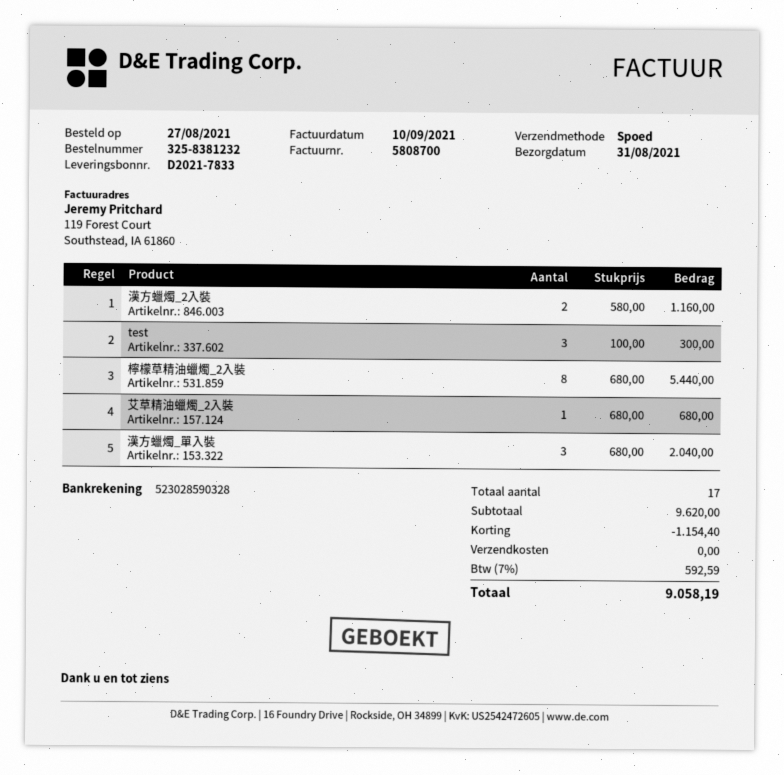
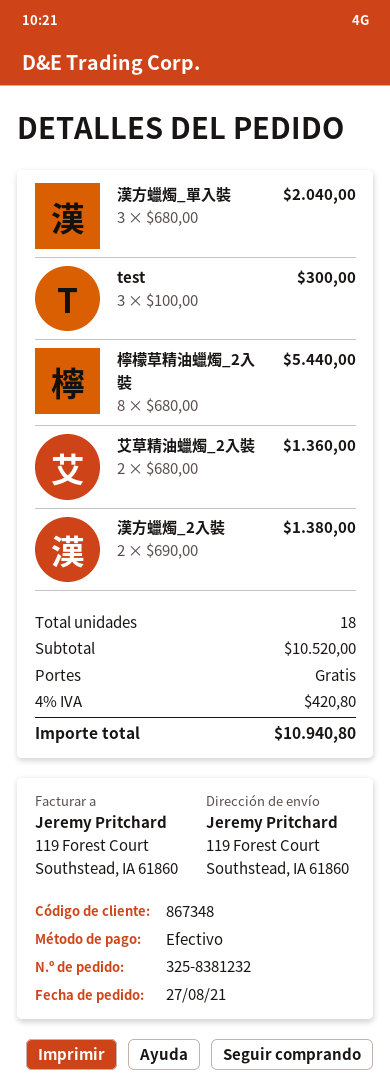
漢方蠟燭_2入裝: 2 x 580.00 = 1160.00 -> 2 x 690.00 = 1380.00
艾草精油蠟燭_2入裝: 1 x 680.00 = 680.00 -> 2 x 680.00 = 1360.00
total quantity: 17 -> 18
subtotal: 9620.00 -> 10520.00
discount: 1154.40 -> none
tax: 7% = 592.59 -> 4% = 420.80
total: 9058.19 -> 10940.80

